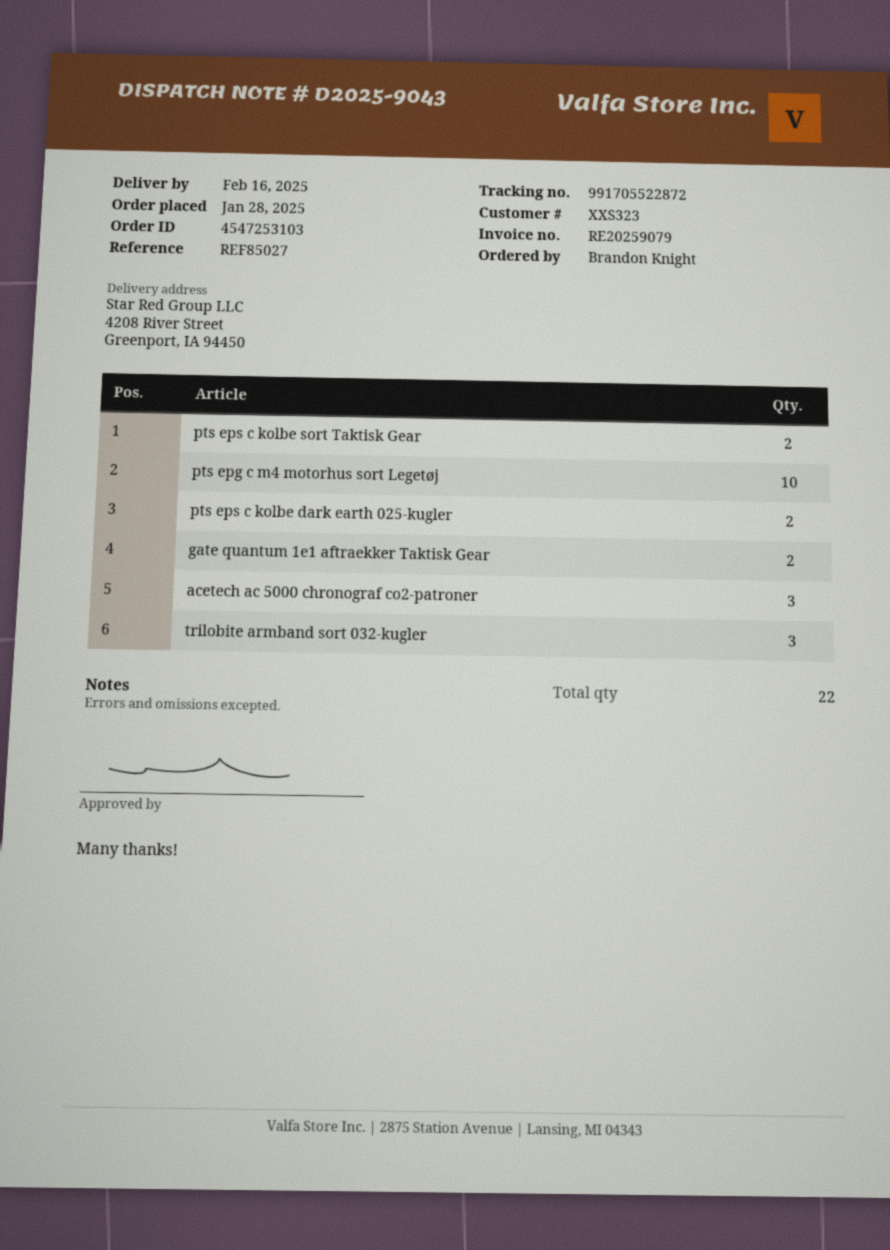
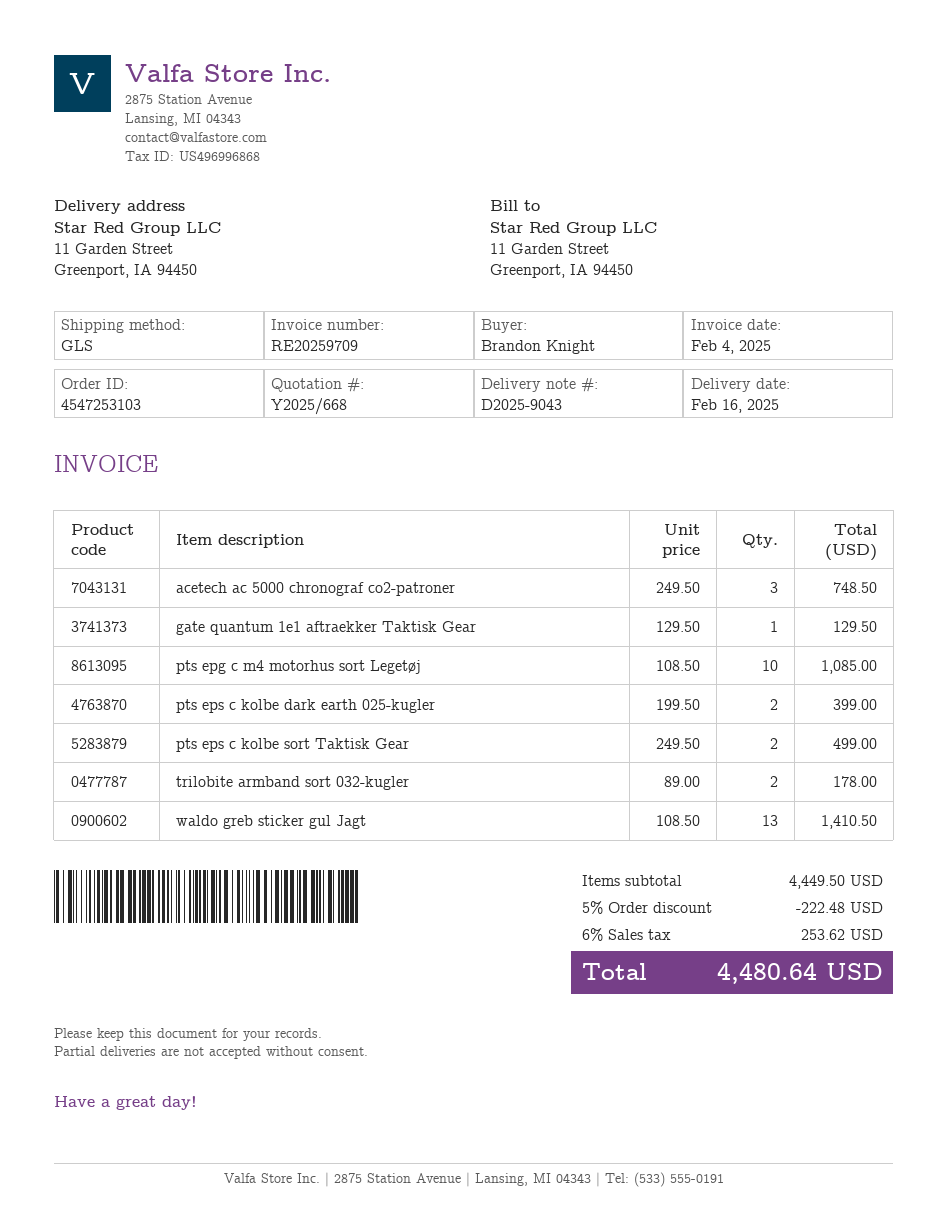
invoice number: RE20259079 -> RE20259709
ship to: 4208 River Street, Greenport, IA 94450 -> 11 Garden Street, Greenport, IA 94450
gate quantum 1e1 aftraekker Taktisk Gear: 2 -> 1
trilobite armband sort 032-kugler: 3 -> 2
waldo greb sticker gul Jagt: none -> 13

